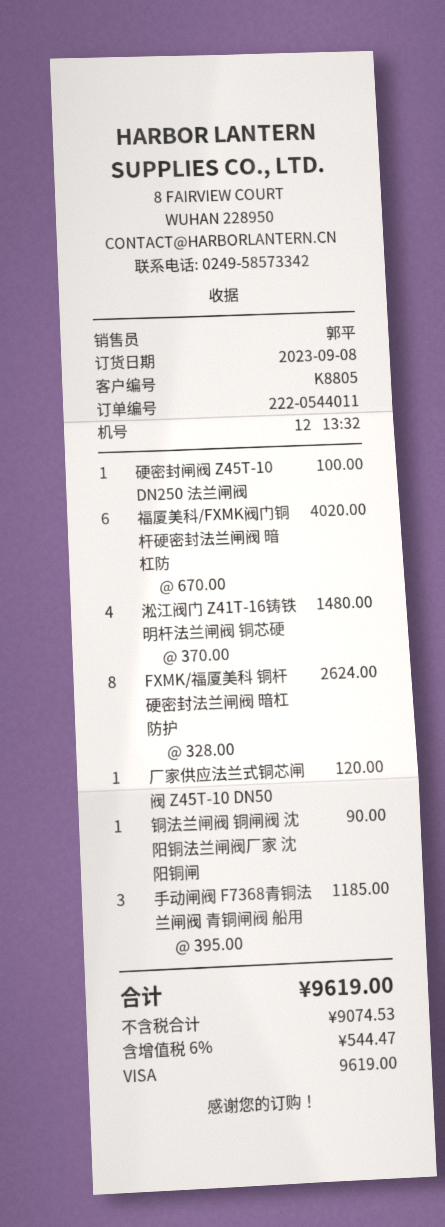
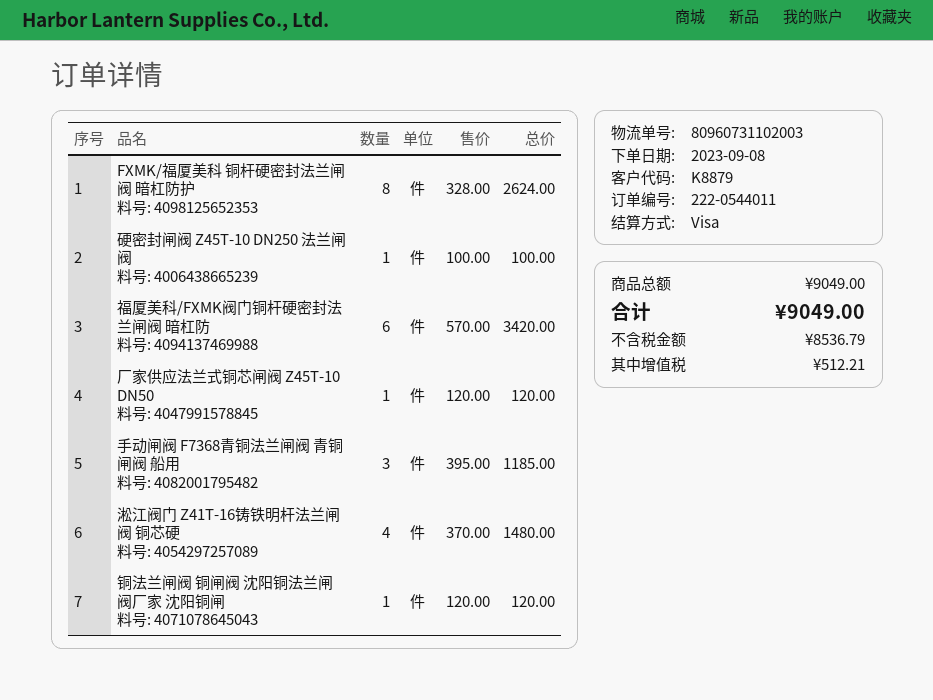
customer number: K8805 -> K8879
福厦美科/FXMK阀门铜杆硬密封法兰闸阀 暗杠防: 6 x 670.00 = 4020.00 -> 6 x 570.00 = 3420.00
铜法兰闸阀 铜闸阀 沈阳铜法兰闸阀厂家 沈阳铜闸: 1 x 90.00 = 90.00 -> 1 x 120.00 = 120.00
net: 9074.53 -> 8536.79
tax: 544.47 -> 512.21
total: 9619.00 -> 9049.00

